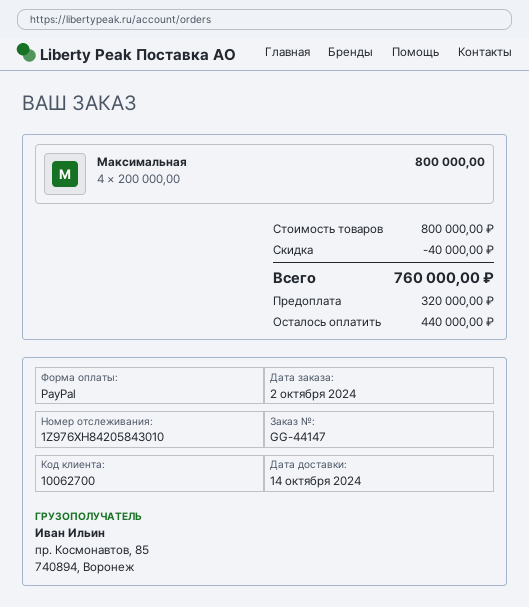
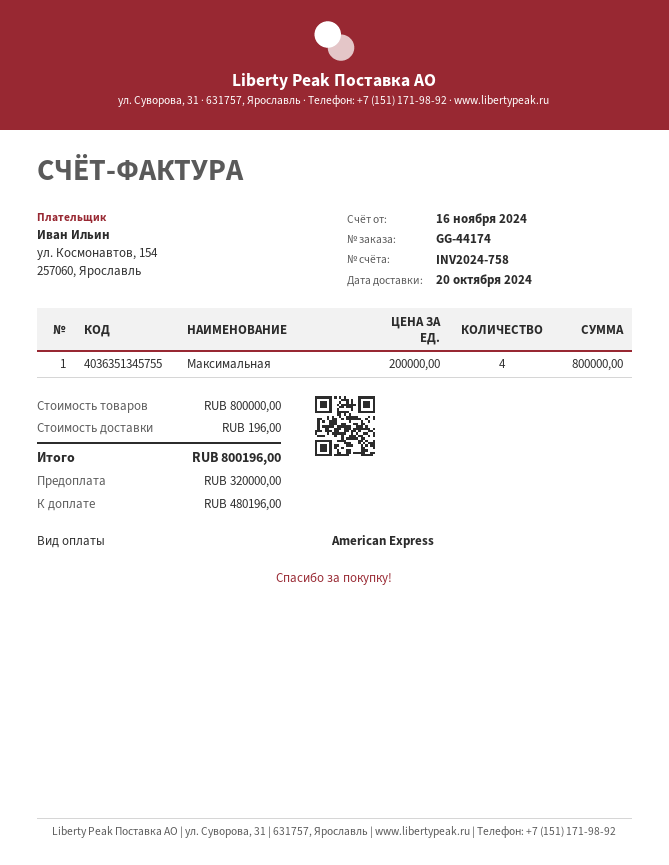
order number: GG-44147 -> GG-44174
delivery date: 2024-10-14 -> 2024-10-20
payment method: PayPal -> American Express
discount: 40000.00 -> none
shipping: none -> 196.00
total: 760000.00 -> 800196.00
balance: 440000.00 -> 480196.00

